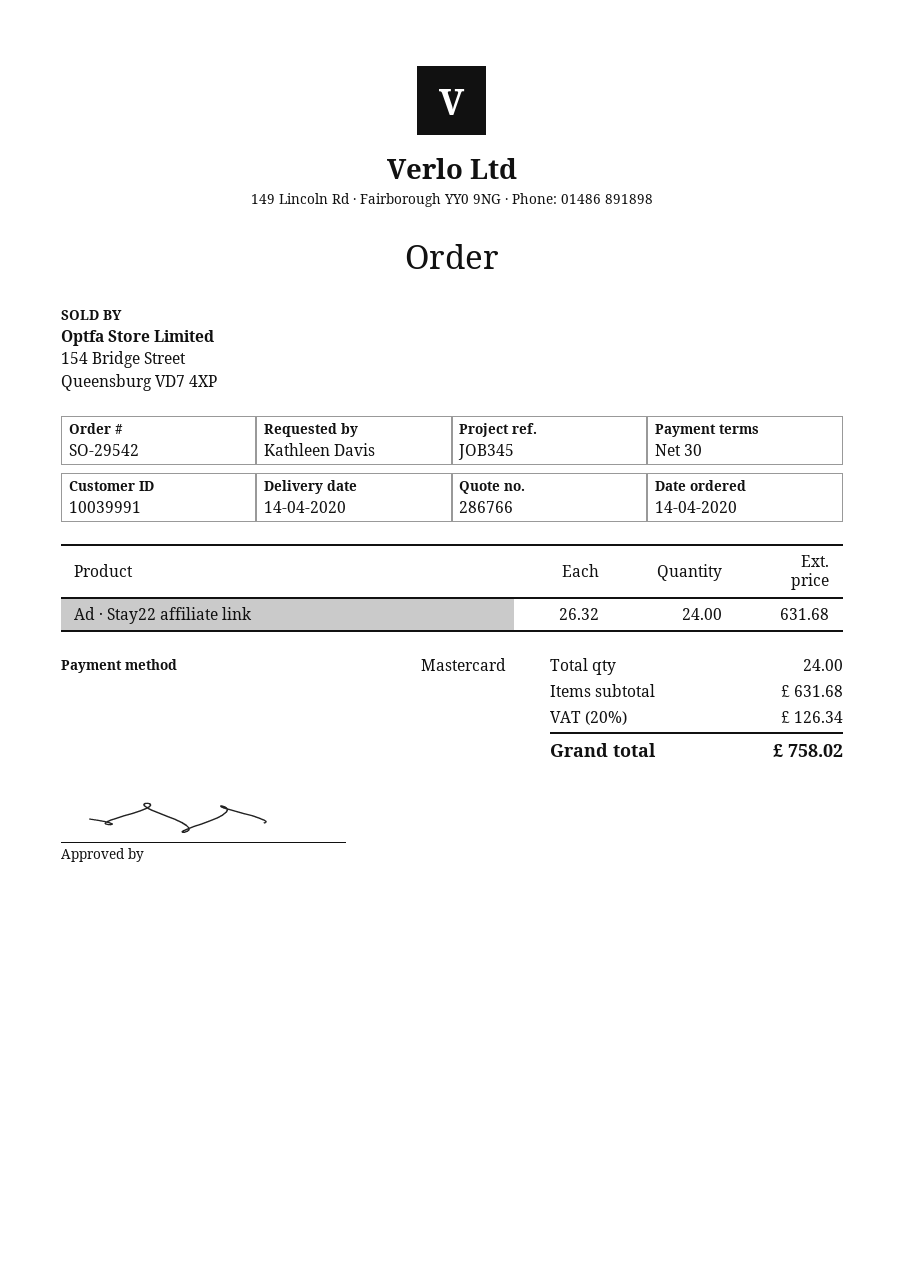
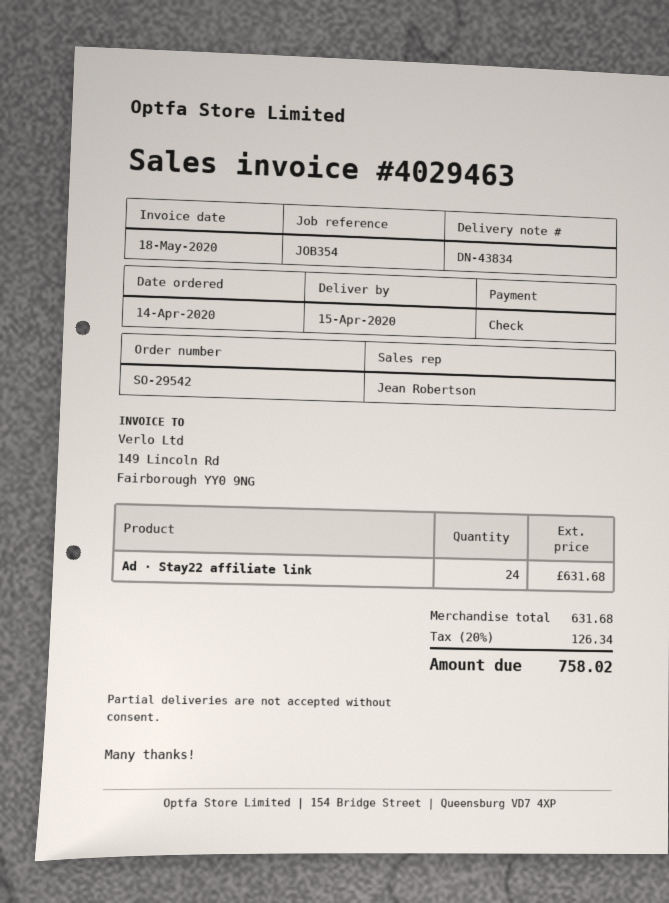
delivery date: 2020-04-14 -> 2020-04-15
reference: JOB345 -> JOB354
payment method: Mastercard -> cheque

